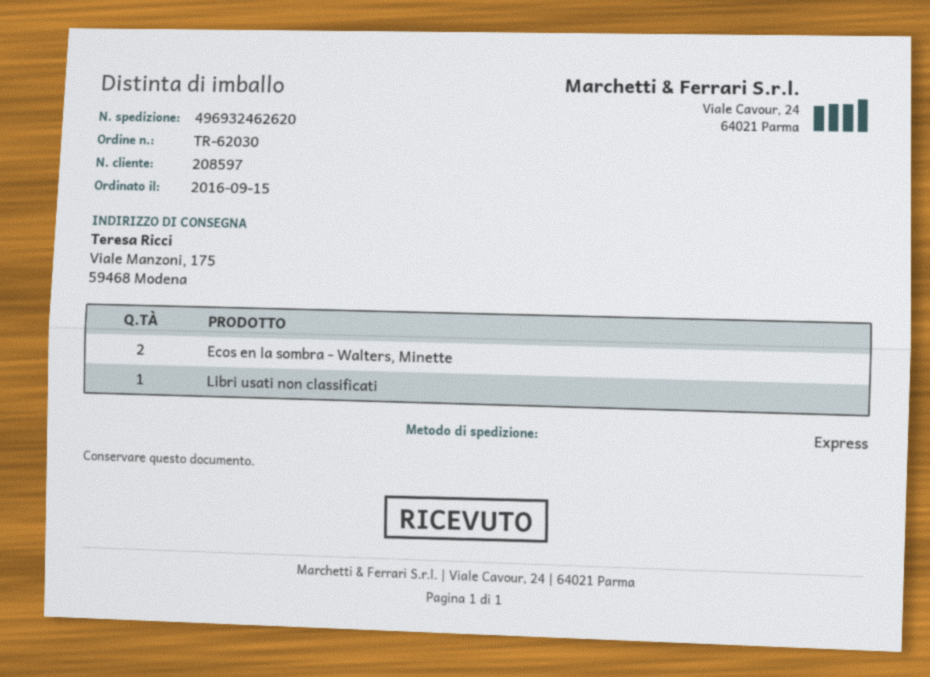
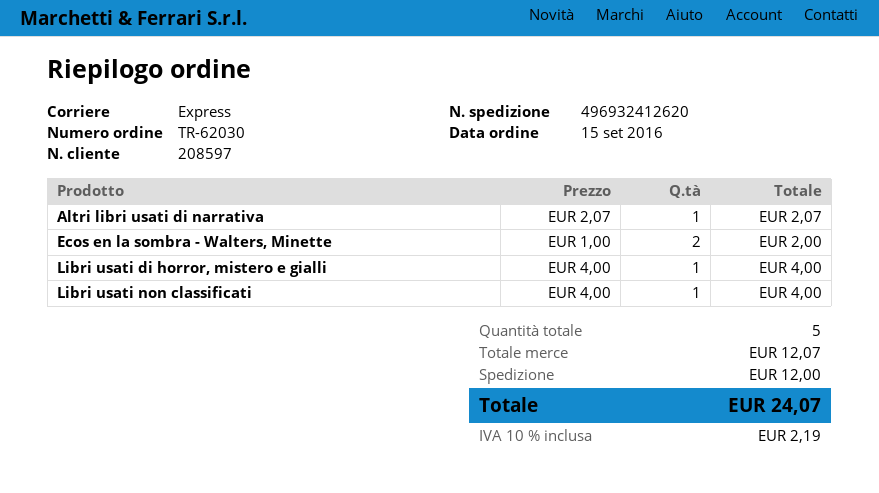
tracking number: 496932462620 -> 496932412620
Altri libri usati di narrativa: none -> 1
Libri usati di horror, mistero e gialli: none -> 1

